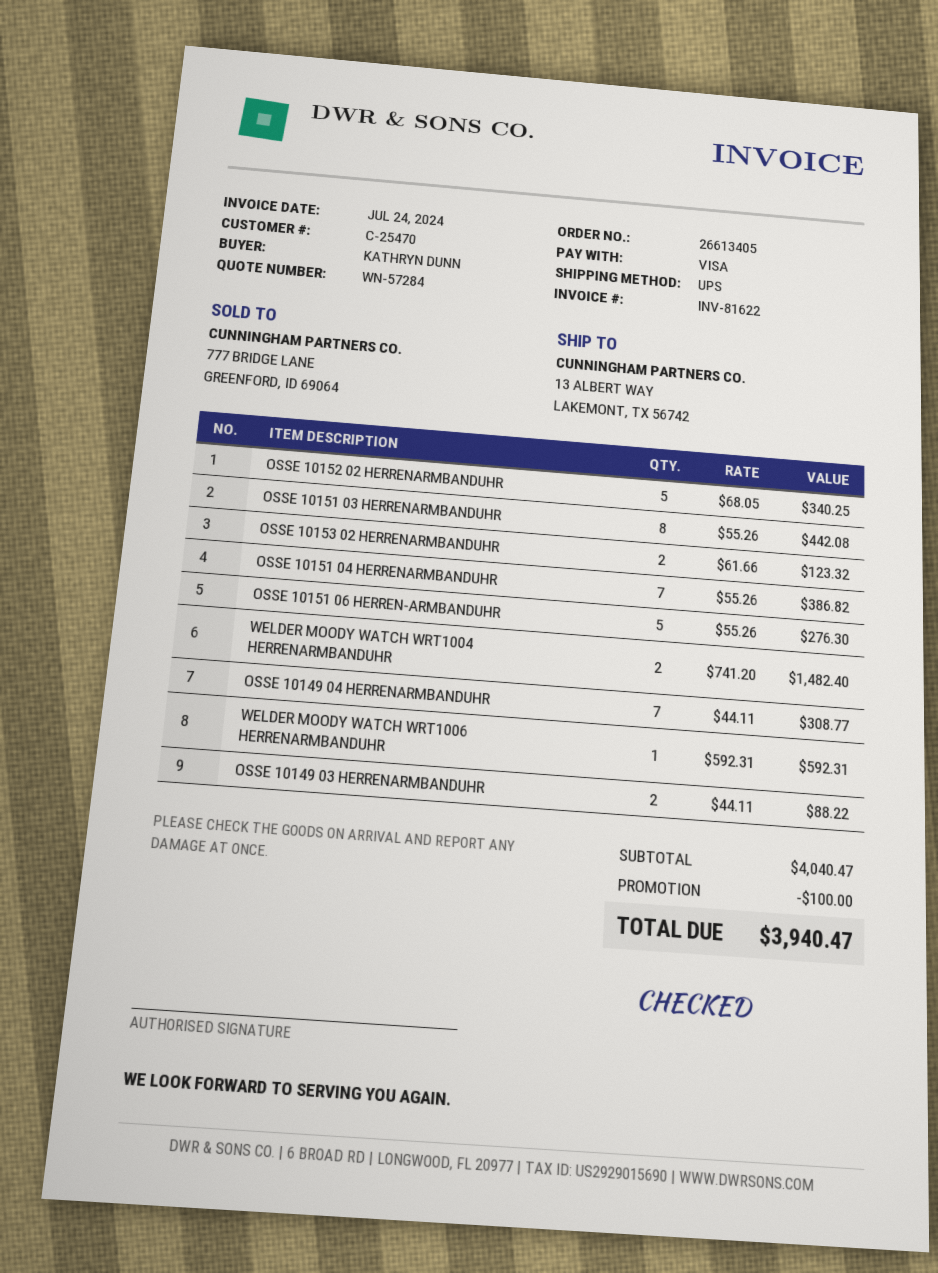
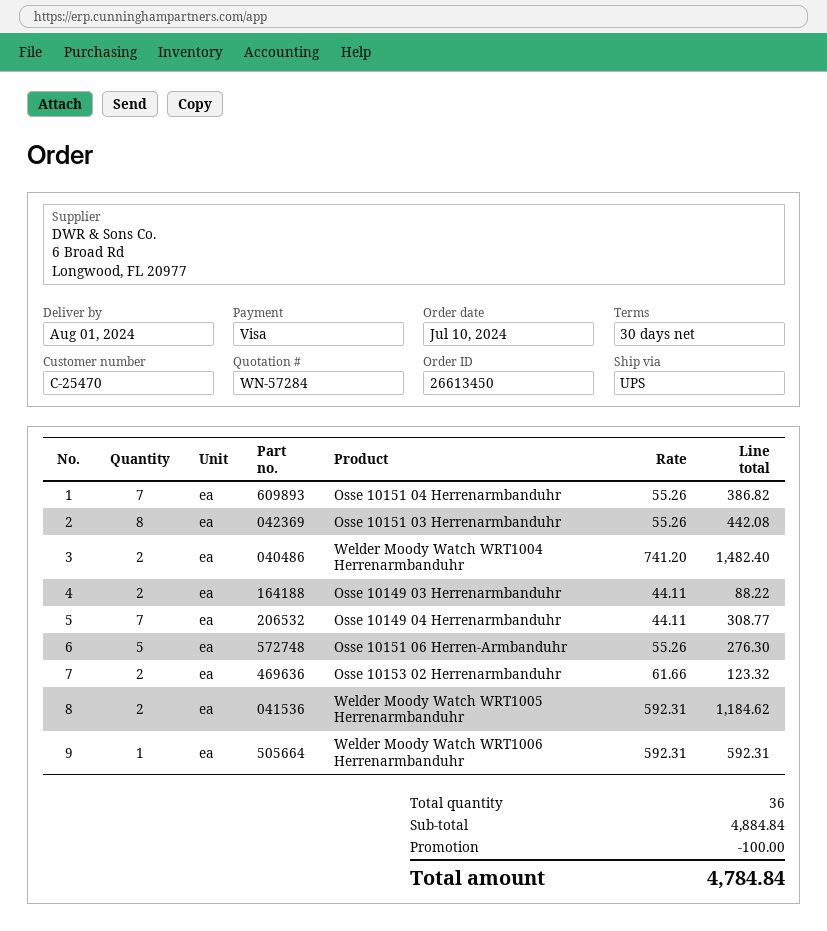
order number: 26613405 -> 26613450
OSSE 10152 02 HERRENARMBANDUHR: 5 x 68.05 = 340.25 -> none
Welder Moody Watch WRT1005 Herrenarmbanduhr: none -> 2 x 592.31 = 1184.62
subtotal: 4040.47 -> 4884.84
total: 3940.47 -> 4784.84

